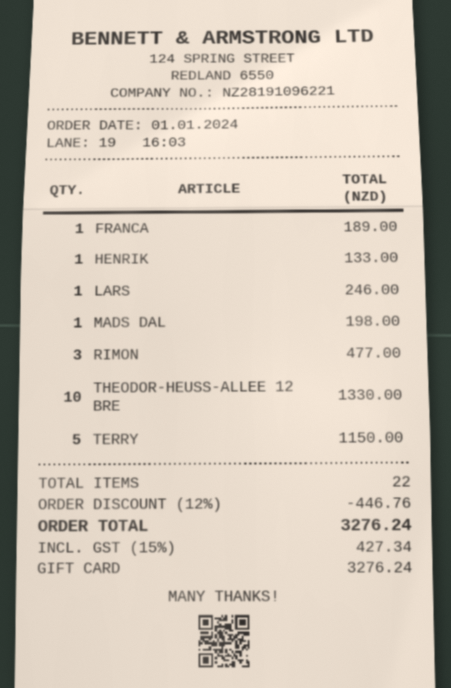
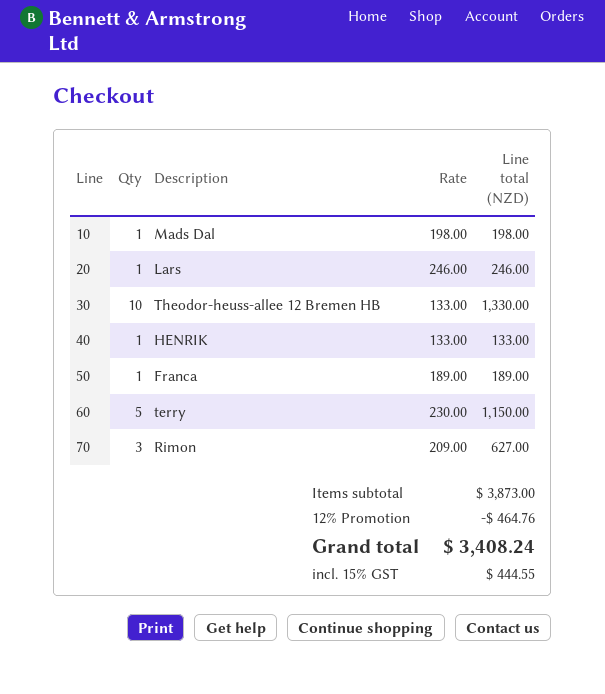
RIMON: 3 for 477.00 -> 3 for 627.00
discount: 12% = 446.76 -> 12% = 464.76
tax: 15% = 427.34 -> 15% = 444.55
total: 3276.24 -> 3408.24

